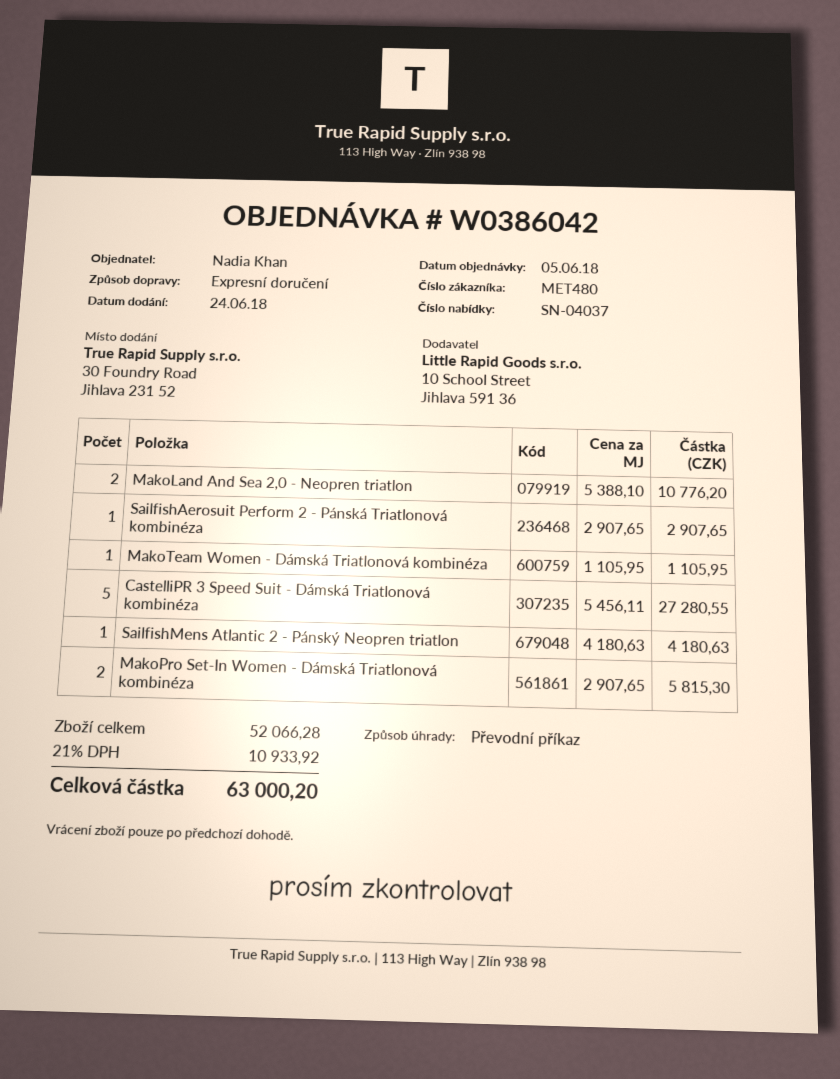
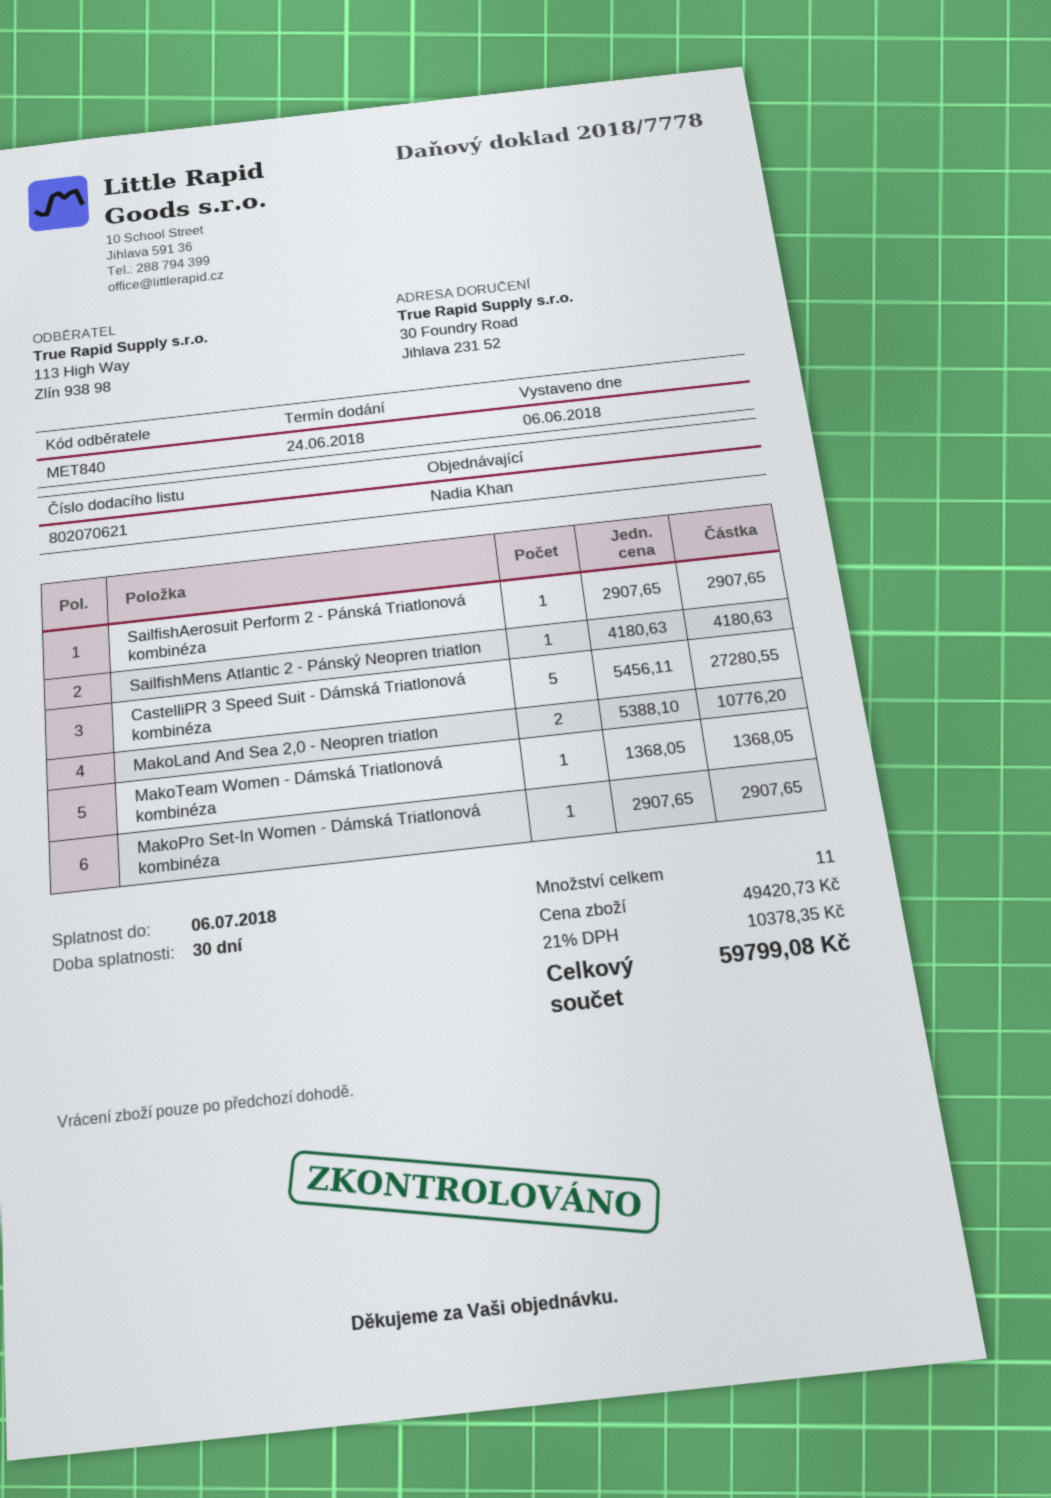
customer number: MET480 -> MET840
MakoTeam Women - Dámská Triatlonová kombinéza: 1 x 1105.95 = 1105.95 -> 1 x 1368.05 = 1368.05
MakoPro Set-In Women - Dámská Triatlonová kombinéza: 2 x 2907.65 = 5815.30 -> 1 x 2907.65 = 2907.65
subtotal: 52066.28 -> 49420.73
tax: 21% = 10933.92 -> 21% = 10378.35
total: 63000.20 -> 59799.08

